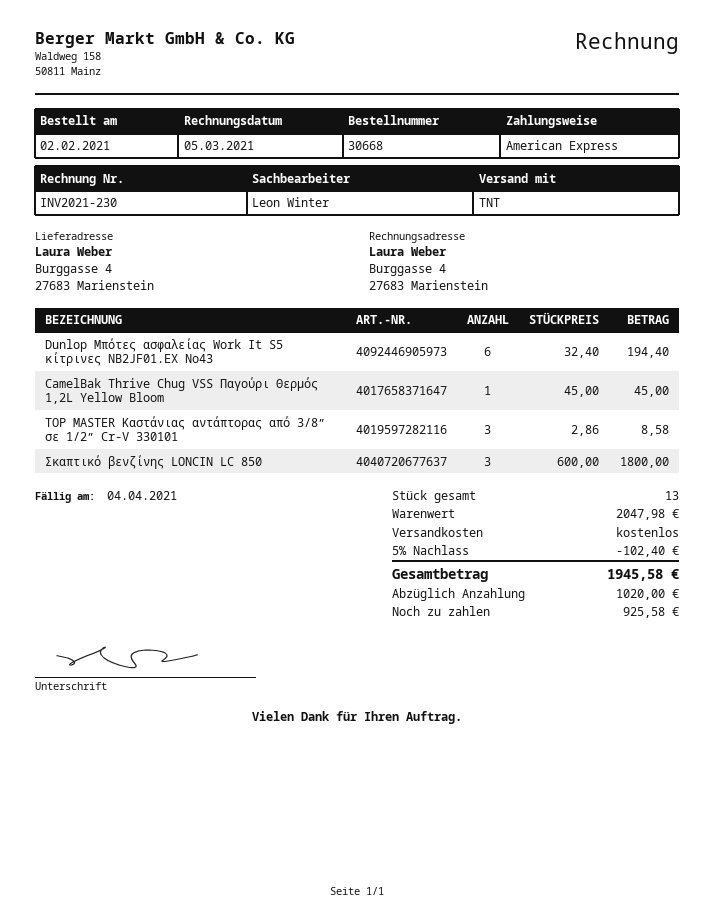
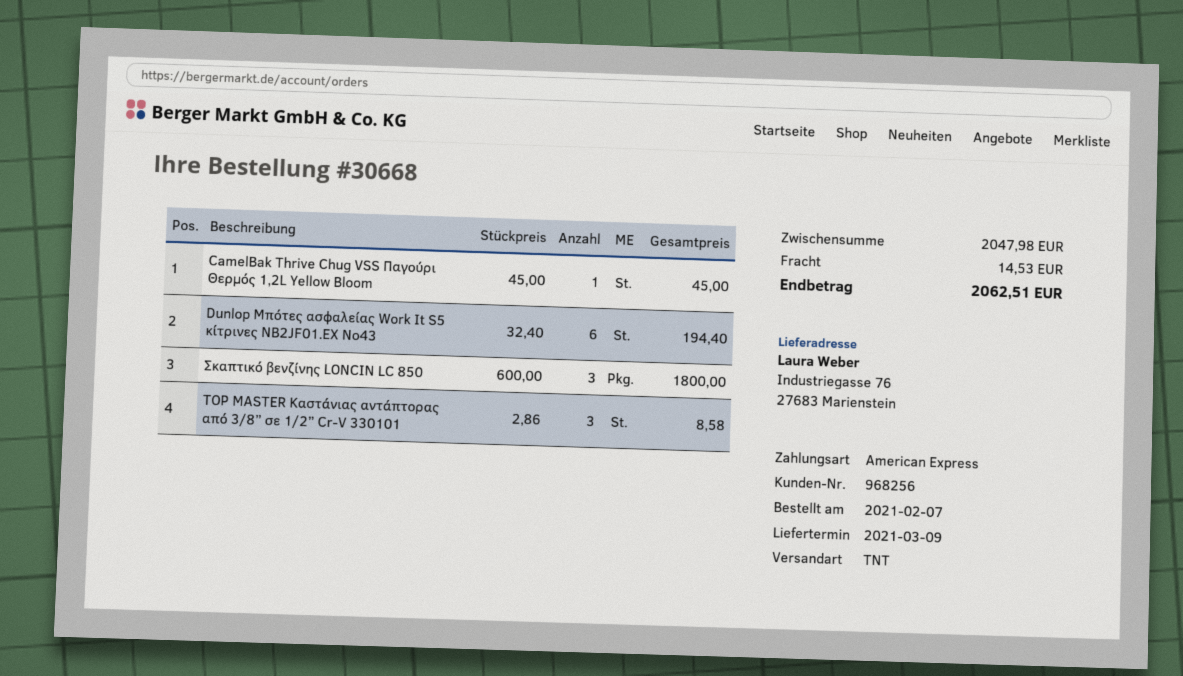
order date: 2021-02-02 -> 2021-02-07
ship to: Burggasse 4, 27683 Marienstein -> Industriegasse 76, 27683 Marienstein
discount: 5% = 102.40 -> none
shipping: 0.00 -> 14.53
total: 1945.58 -> 2062.51

